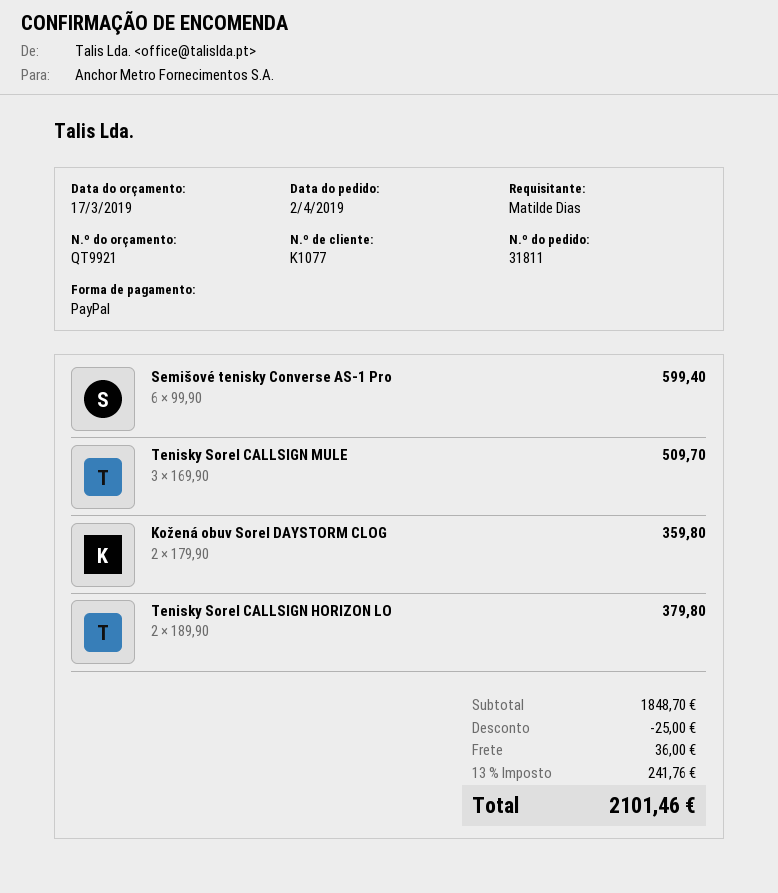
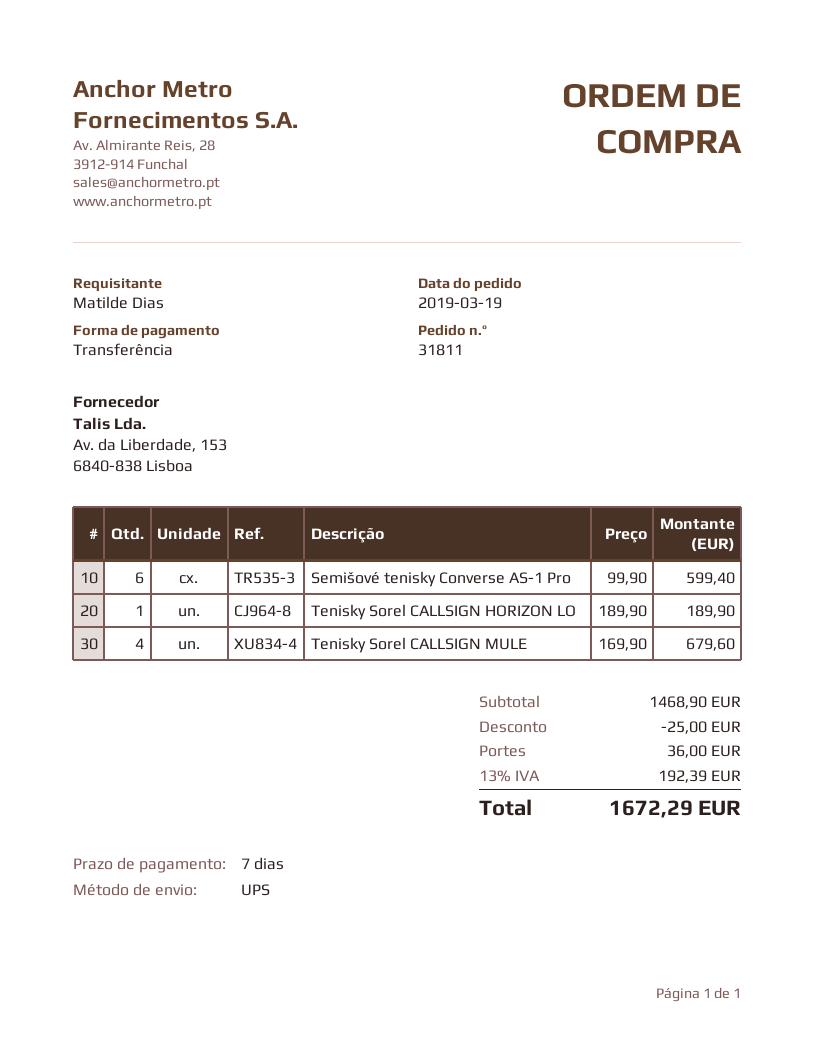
order date: 2019-04-02 -> 2019-03-19
payment method: PayPal -> bank transfer
Tenisky Sorel CALLSIGN MULE: 3 x 169.90 = 509.70 -> 4 x 169.90 = 679.60
Kožená obuv Sorel DAYSTORM CLOG: 2 x 179.90 = 359.80 -> none
Tenisky Sorel CALLSIGN HORIZON LO: 2 x 189.90 = 379.80 -> 1 x 189.90 = 189.90
subtotal: 1848.70 -> 1468.90
tax: 13% = 241.76 -> 13% = 192.39
total: 2101.46 -> 1672.29

